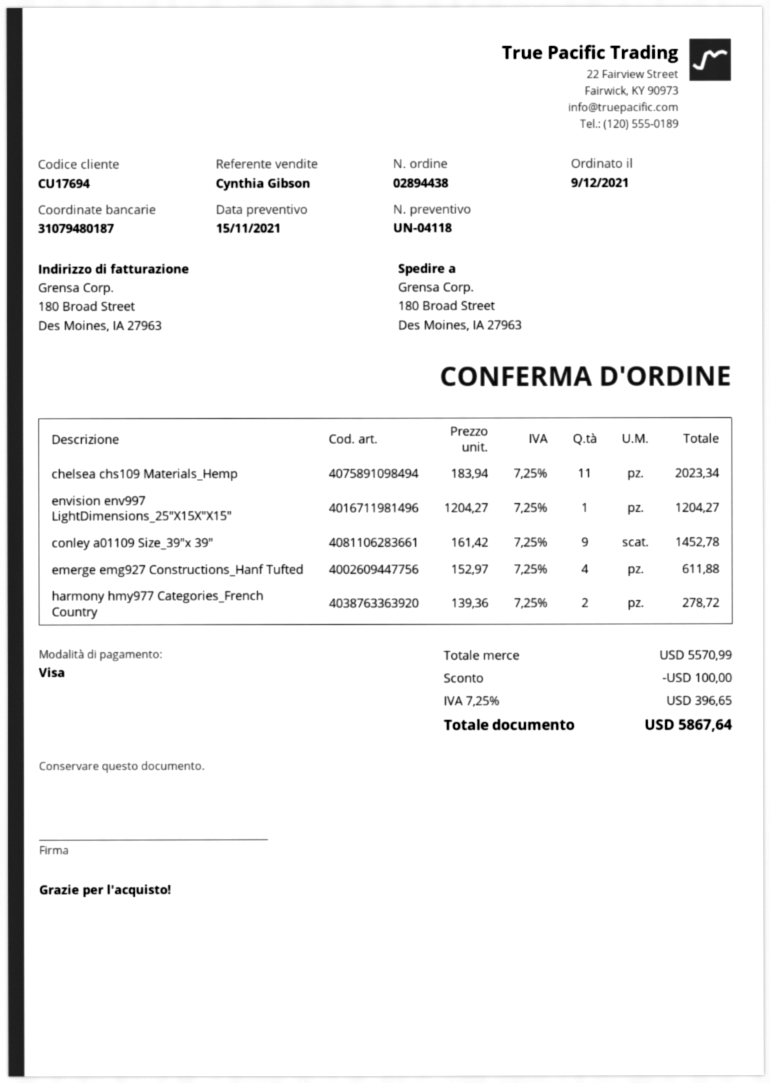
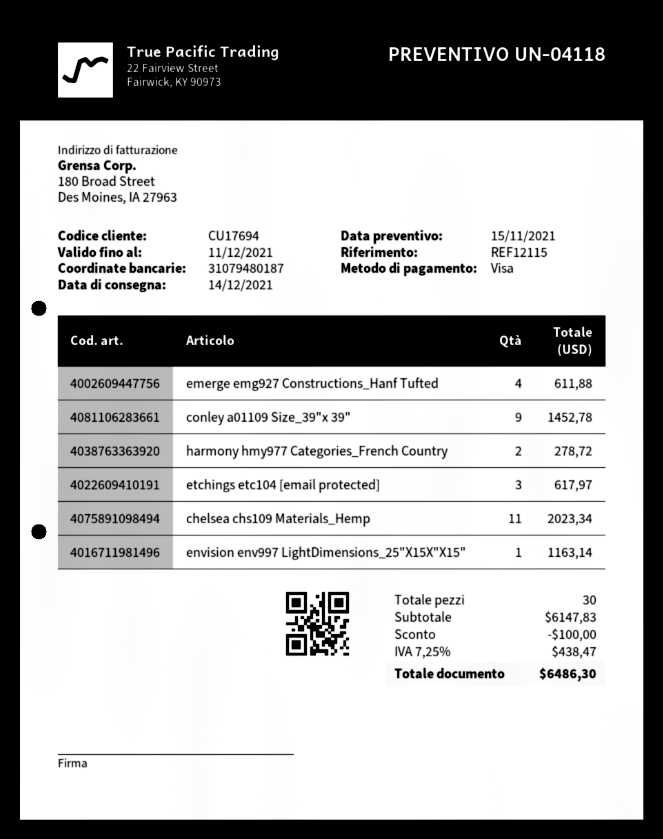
envision env997 LightDimensions_25"X15X"X15": 1 for 1204.27 -> 1 for 1163.14
etchings etc104 [email protected]: none -> 3 for 617.97
subtotal: 5570.99 -> 6147.83
tax: 7.25% = 396.65 -> 7.25% = 438.47
total: 5867.64 -> 6486.30

